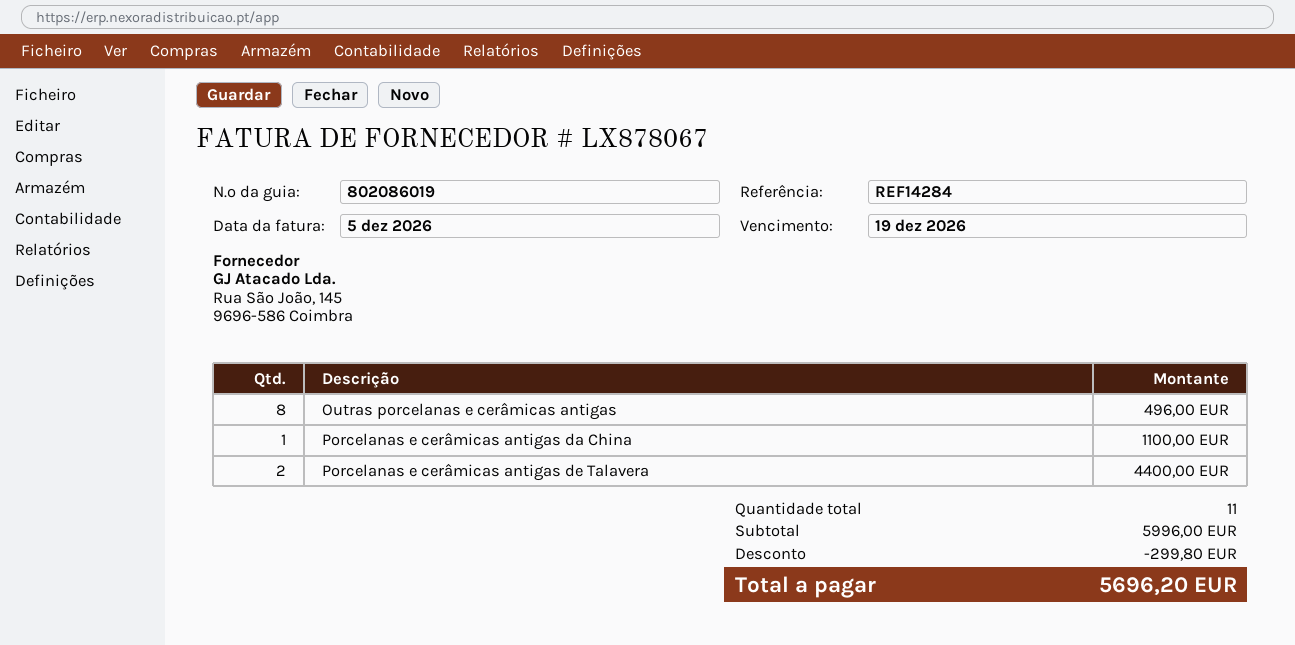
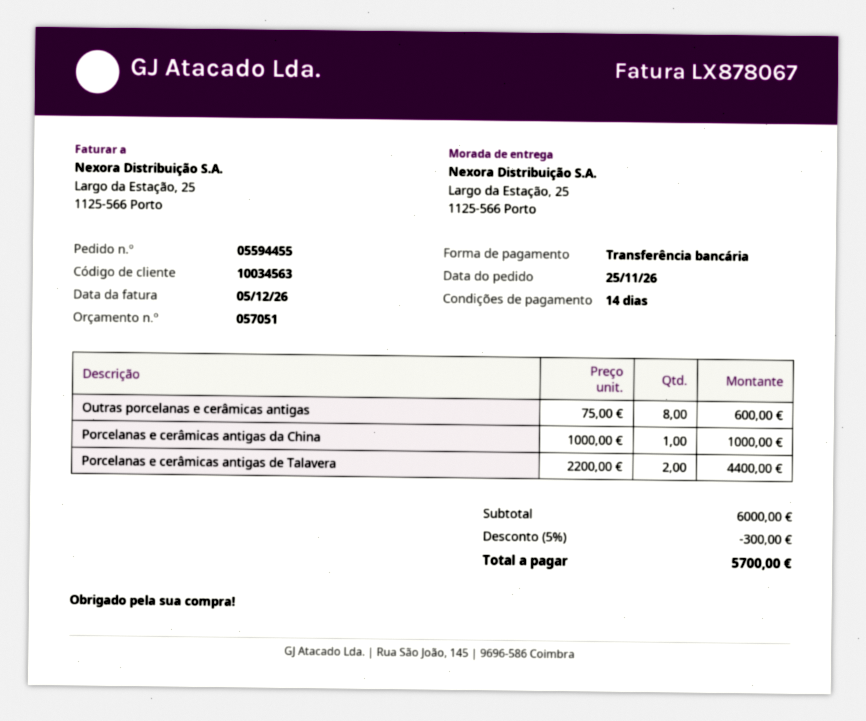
Outras porcelanas e cerâmicas antigas: 8 for 496.00 -> 8 for 600.00
Porcelanas e cerâmicas antigas da China: 1 for 1100.00 -> 1 for 1000.00
subtotal: 5996.00 -> 6000.00
discount: 299.80 -> 300.00
total: 5696.20 -> 5700.00

